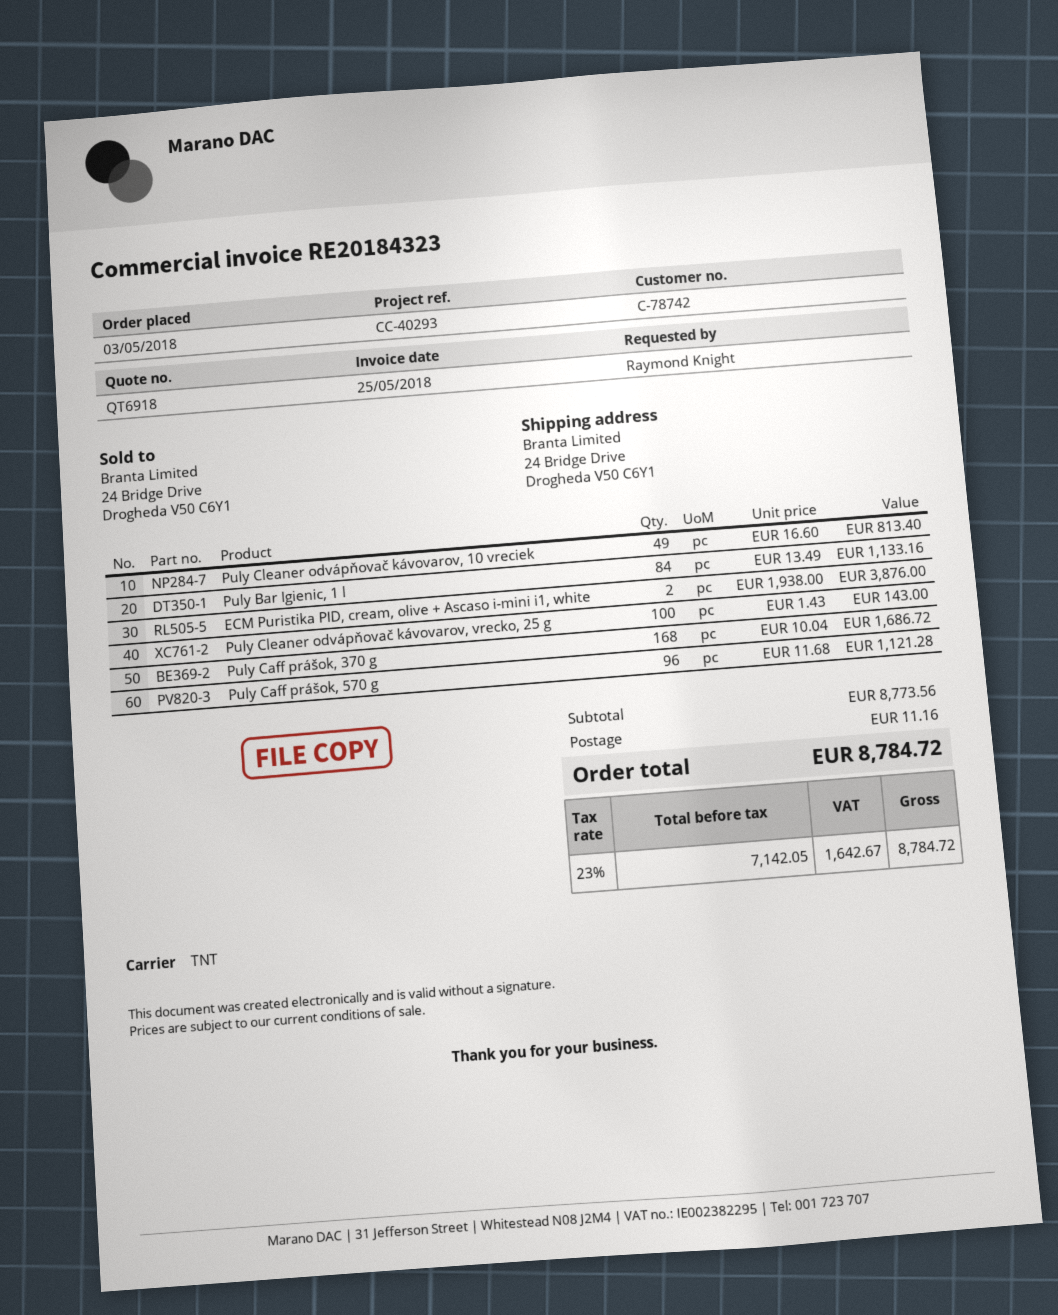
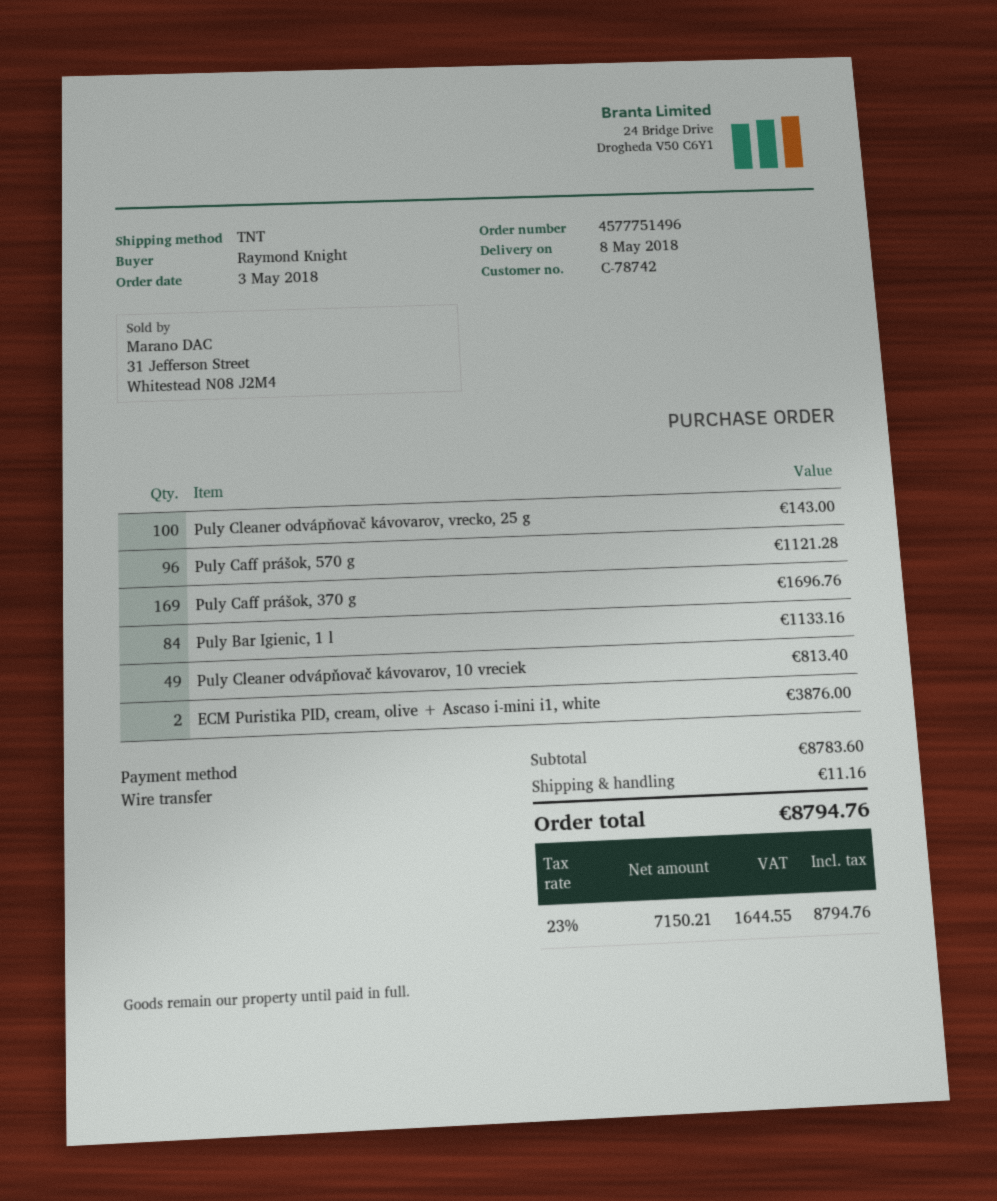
Puly Caff prášok, 370 g: 168 for 1686.72 -> 169 for 1696.76
subtotal: 8773.56 -> 8783.60
net: 7142.05 -> 7150.21
tax: 23% = 1642.67 -> 23% = 1644.55
total: 8784.72 -> 8794.76

